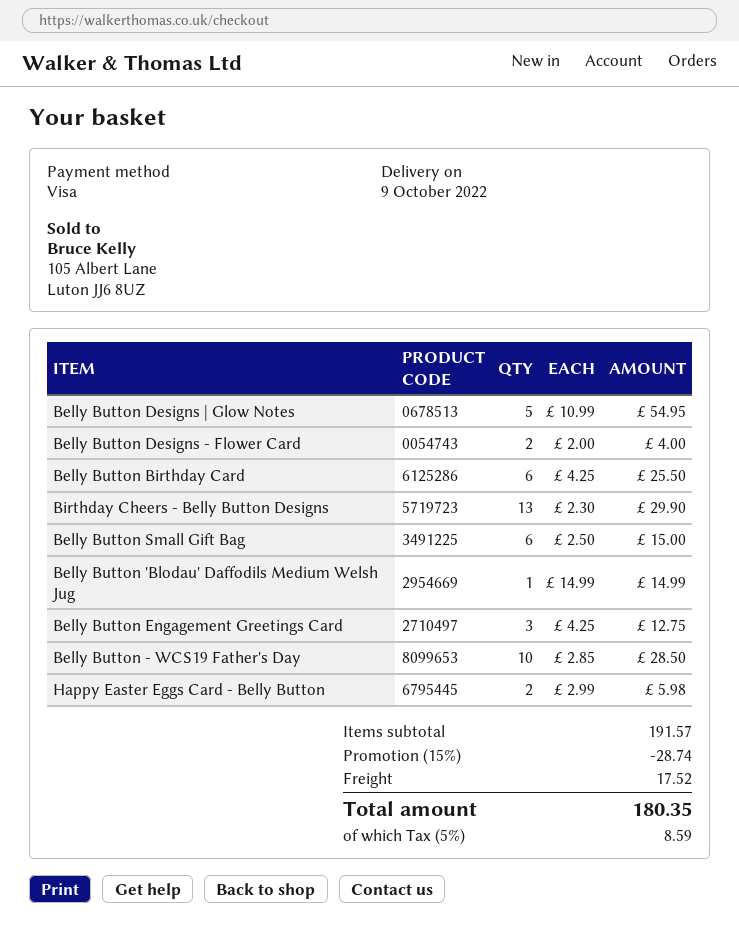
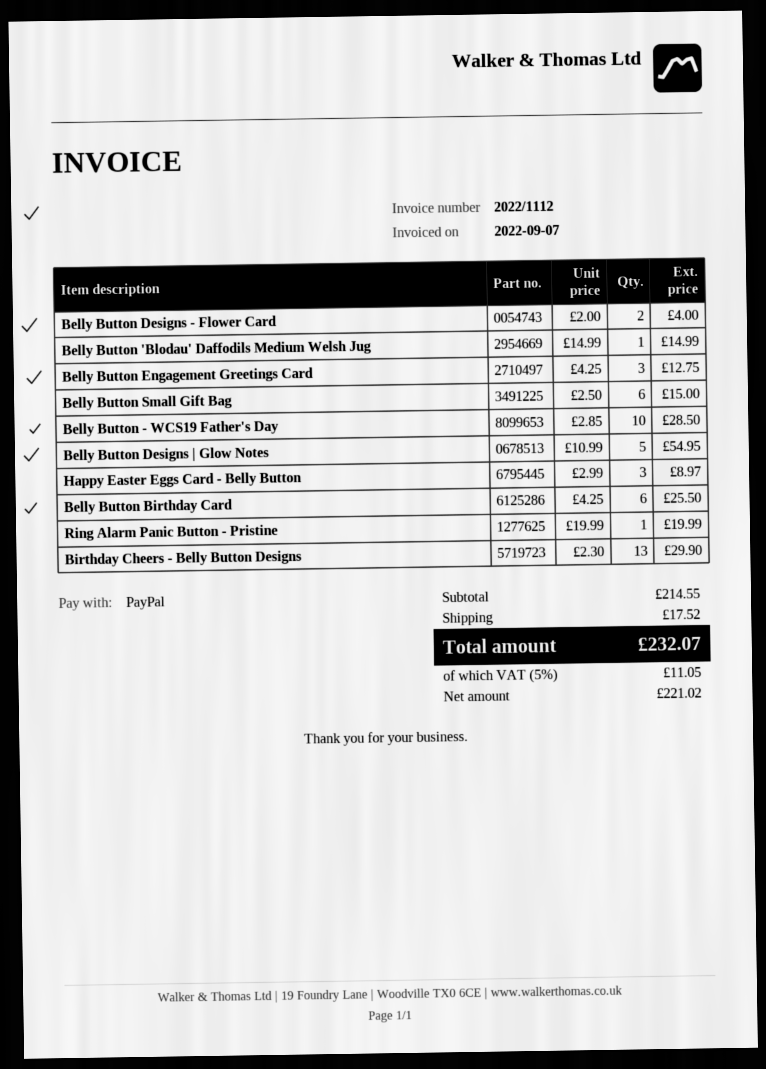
payment method: Visa -> PayPal
Happy Easter Eggs Card - Belly Button: 2 x 2.99 = 5.98 -> 3 x 2.99 = 8.97
Ring Alarm Panic Button - Pristine: none -> 1 x 19.99 = 19.99
subtotal: 191.57 -> 214.55
discount: 15% = 28.74 -> none
tax: 5% = 8.59 -> 5% = 11.05
total: 180.35 -> 232.07

